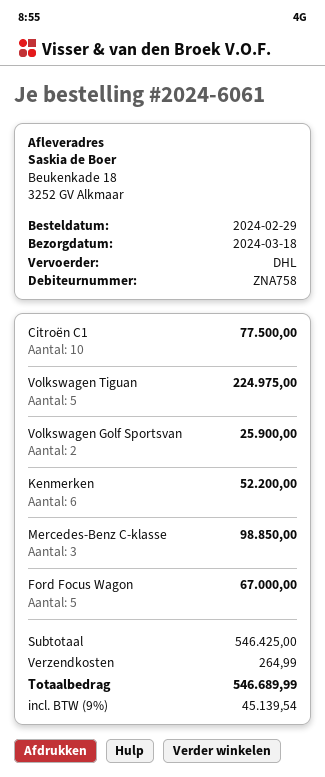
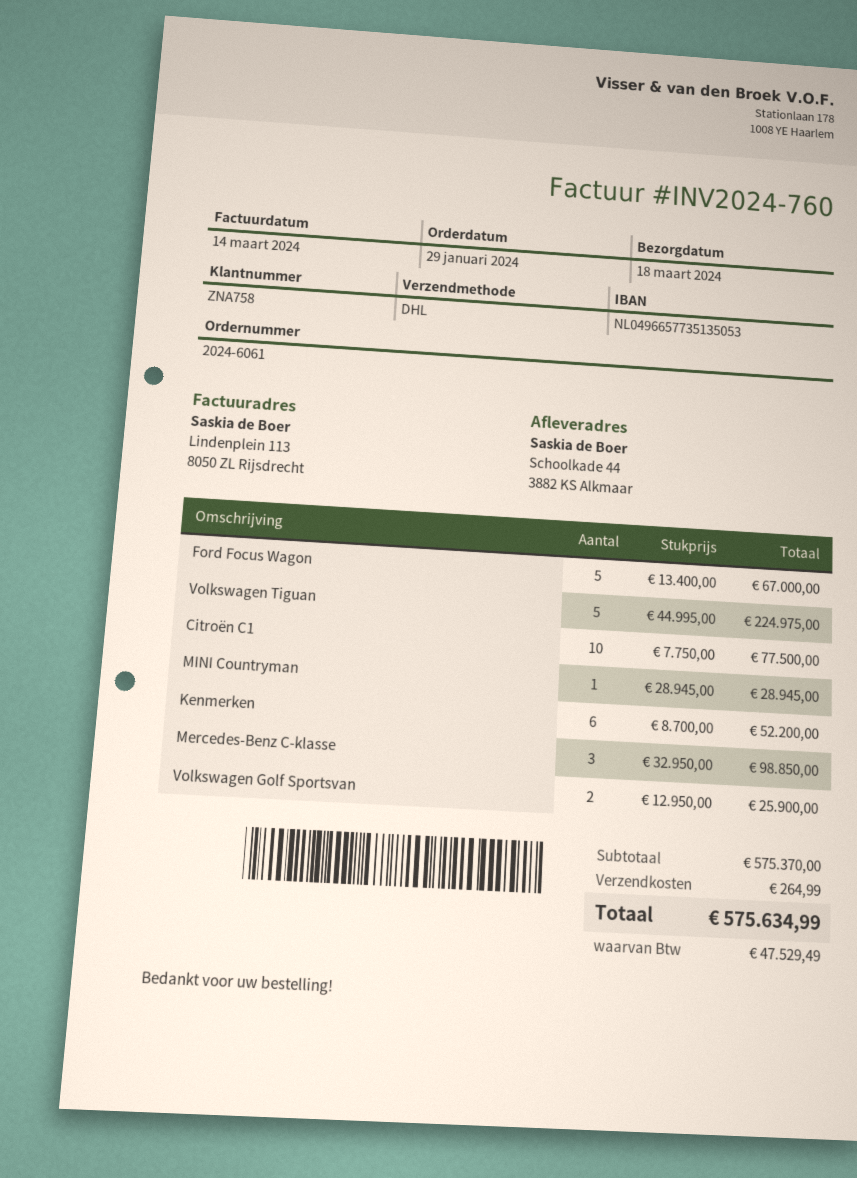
order date: 2024-02-29 -> 2024-01-29
ship to: Beukenkade 18, 3252 GV Alkmaar -> Schoolkade 44, 3882 KS Alkmaar
MINI Countryman: none -> 1 for 28945.00
subtotal: 546425.00 -> 575370.00
tax: 45139.54 -> 47529.49
total: 546689.99 -> 575634.99

